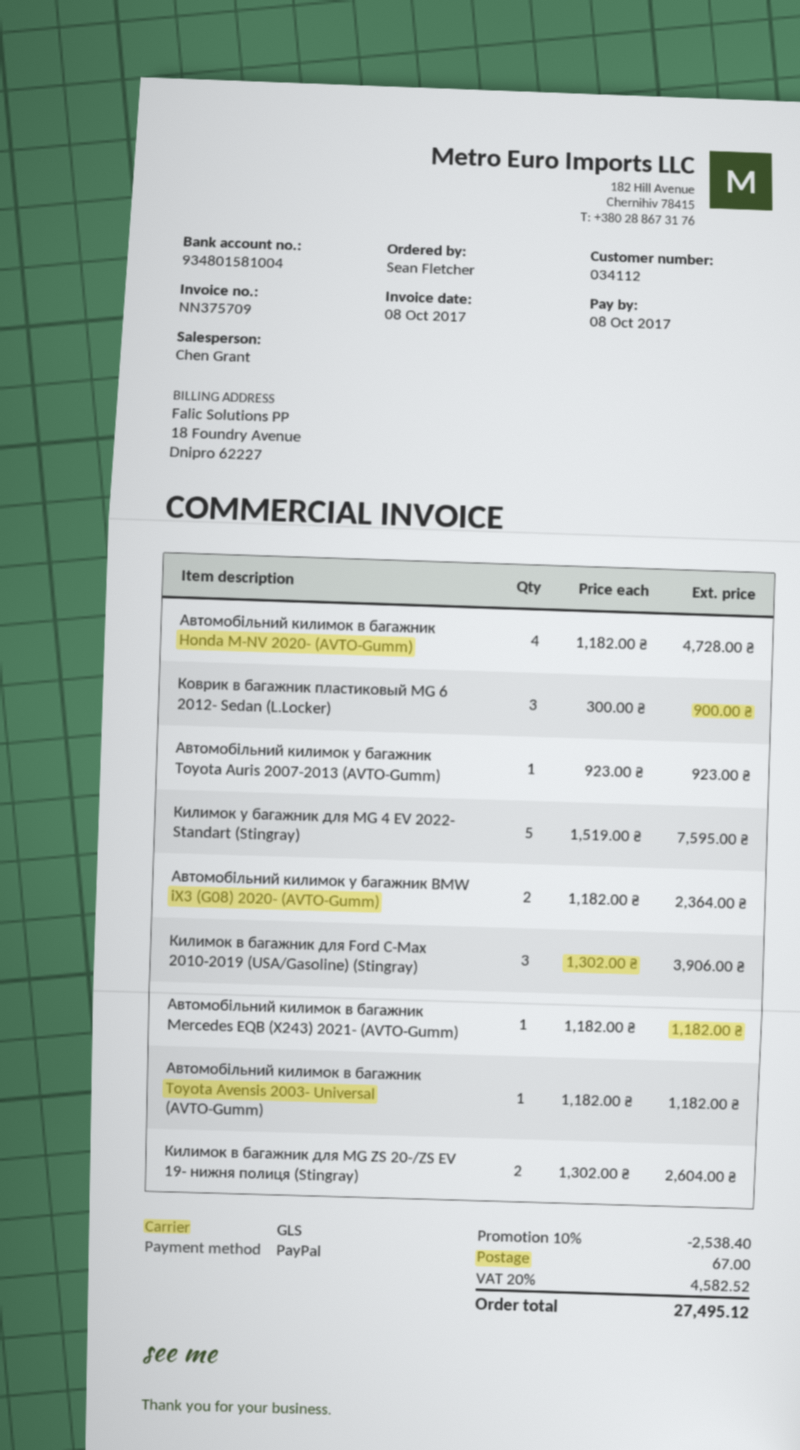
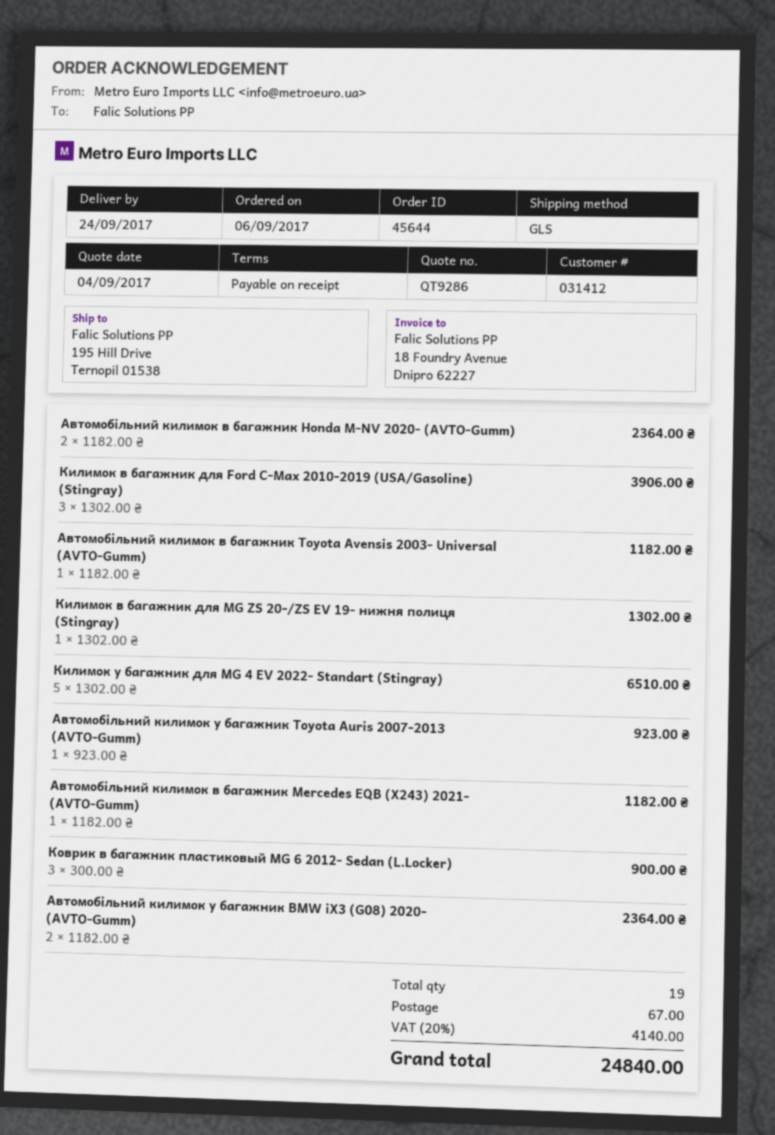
customer number: 034112 -> 031412
Автомобільний килимок в багажник Honda M-NV 2020- (AVTO-Gumm): 4 x 1182.00 = 4728.00 -> 2 x 1182.00 = 2364.00
Килимок у багажник для MG 4 EV 2022- Standart (Stingray): 5 x 1519.00 = 7595.00 -> 5 x 1302.00 = 6510.00
Килимок в багажник для MG ZS 20-/ZS EV 19- нижня полиця (Stingray): 2 x 1302.00 = 2604.00 -> 1 x 1302.00 = 1302.00
discount: 10% = 2538.40 -> none
tax: 20% = 4582.52 -> 20% = 4140.00
total: 27495.12 -> 24840.00

